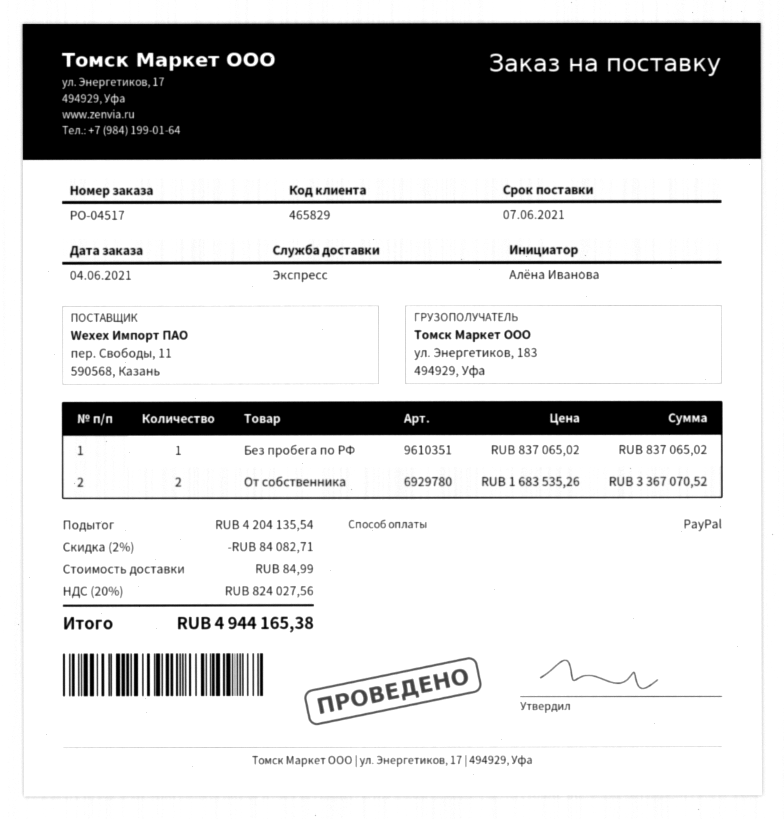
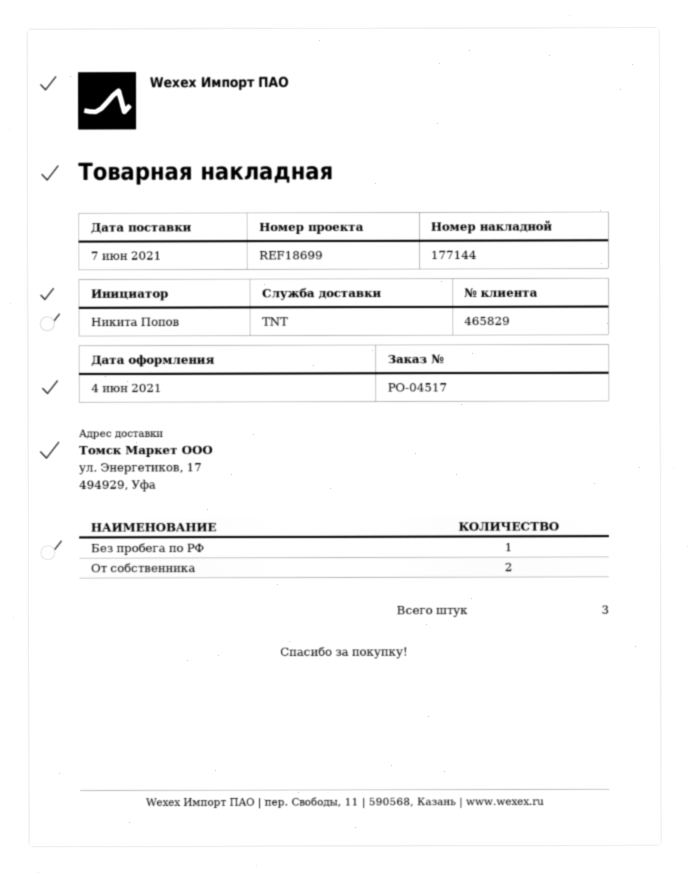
ordered by: Алёна Иванова -> Никита Попов
shipping method: express -> TNT
ship to: ул. Энергетиков, 183, 494929, Уфа -> ул. Энергетиков, 17, 494929, Уфа

